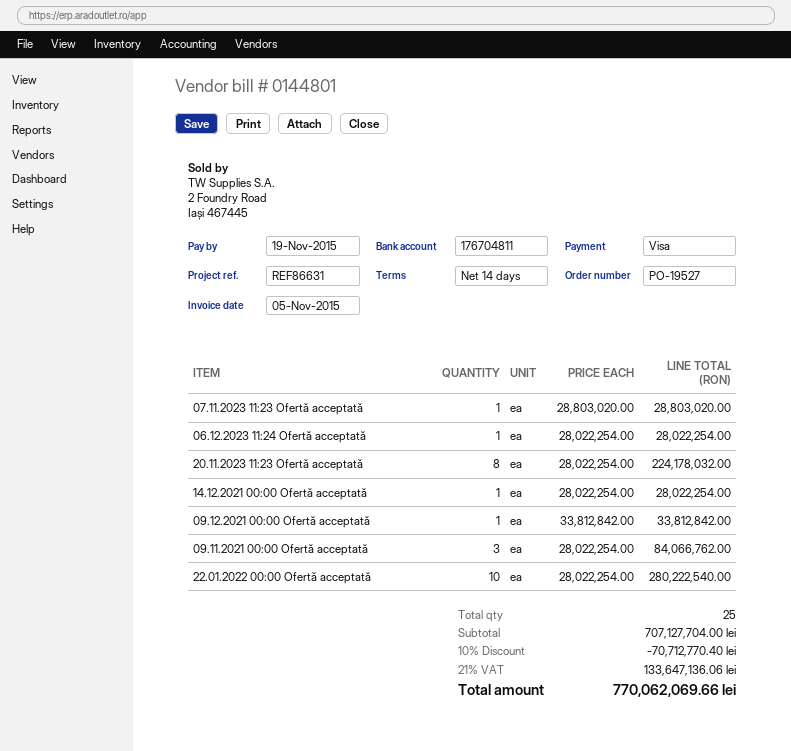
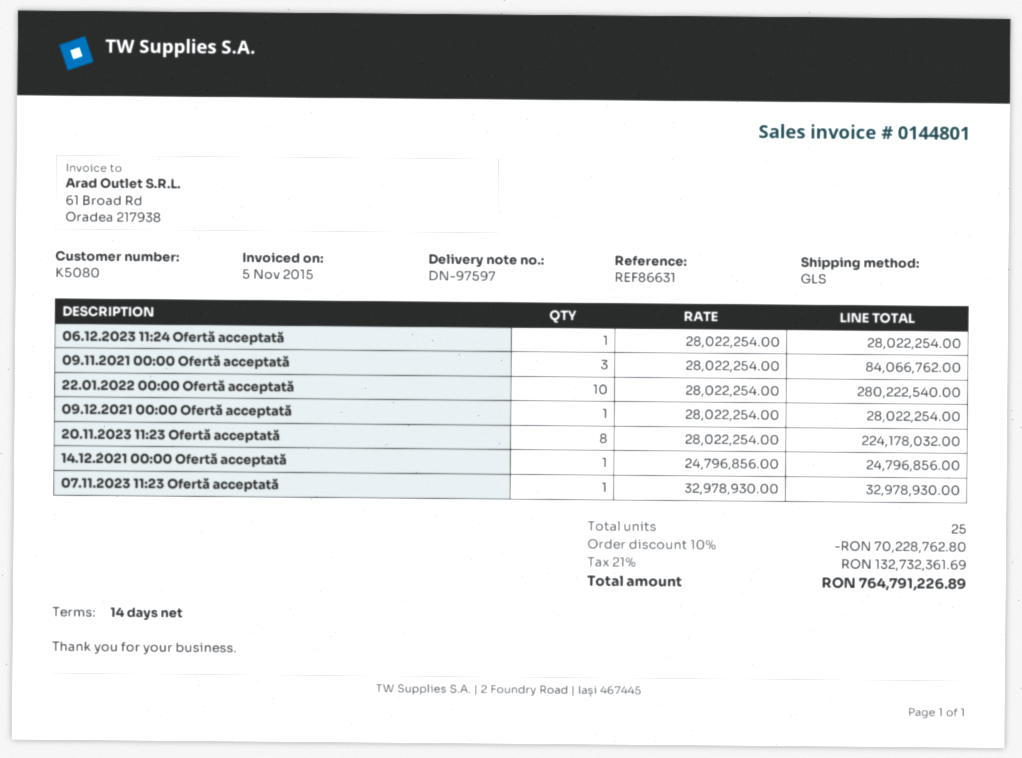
07.11.2023 11:23 Ofertă acceptată: 1 x 28803020.00 = 28803020.00 -> 1 x 32978930.00 = 32978930.00
14.12.2021 00:00 Ofertă acceptată: 1 x 28022254.00 = 28022254.00 -> 1 x 24796856.00 = 24796856.00
09.12.2021 00:00 Ofertă acceptată: 1 x 33812842.00 = 33812842.00 -> 1 x 28022254.00 = 28022254.00
discount: 10% = 70712770.40 -> 10% = 70228762.80
tax: 21% = 133647136.06 -> 21% = 132732361.69
total: 770062069.66 -> 764791226.89

